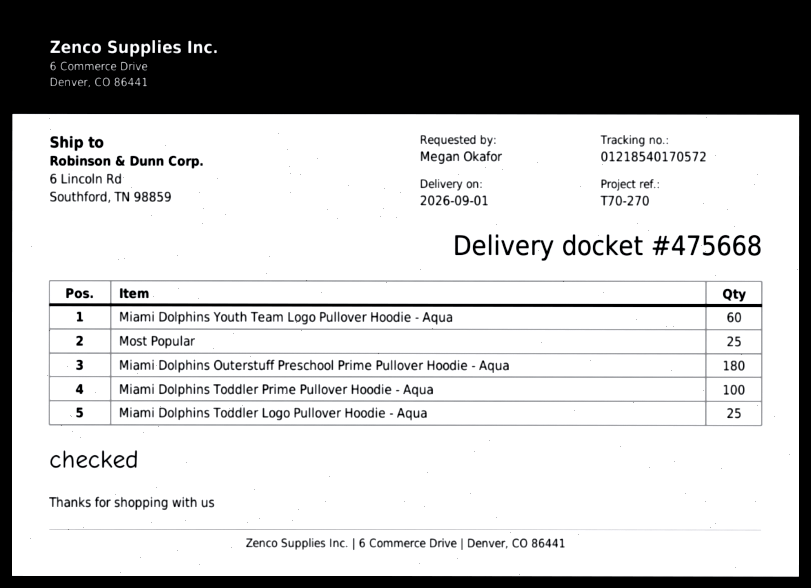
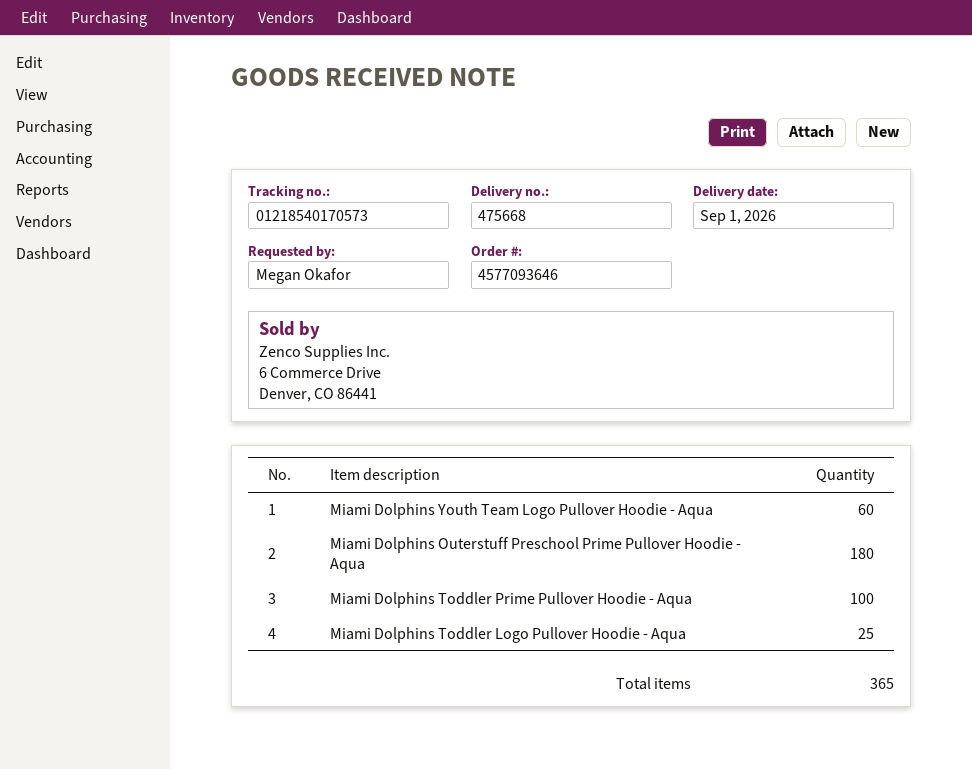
tracking number: 01218540170572 -> 01218540170573
Most Popular: 25 -> none

